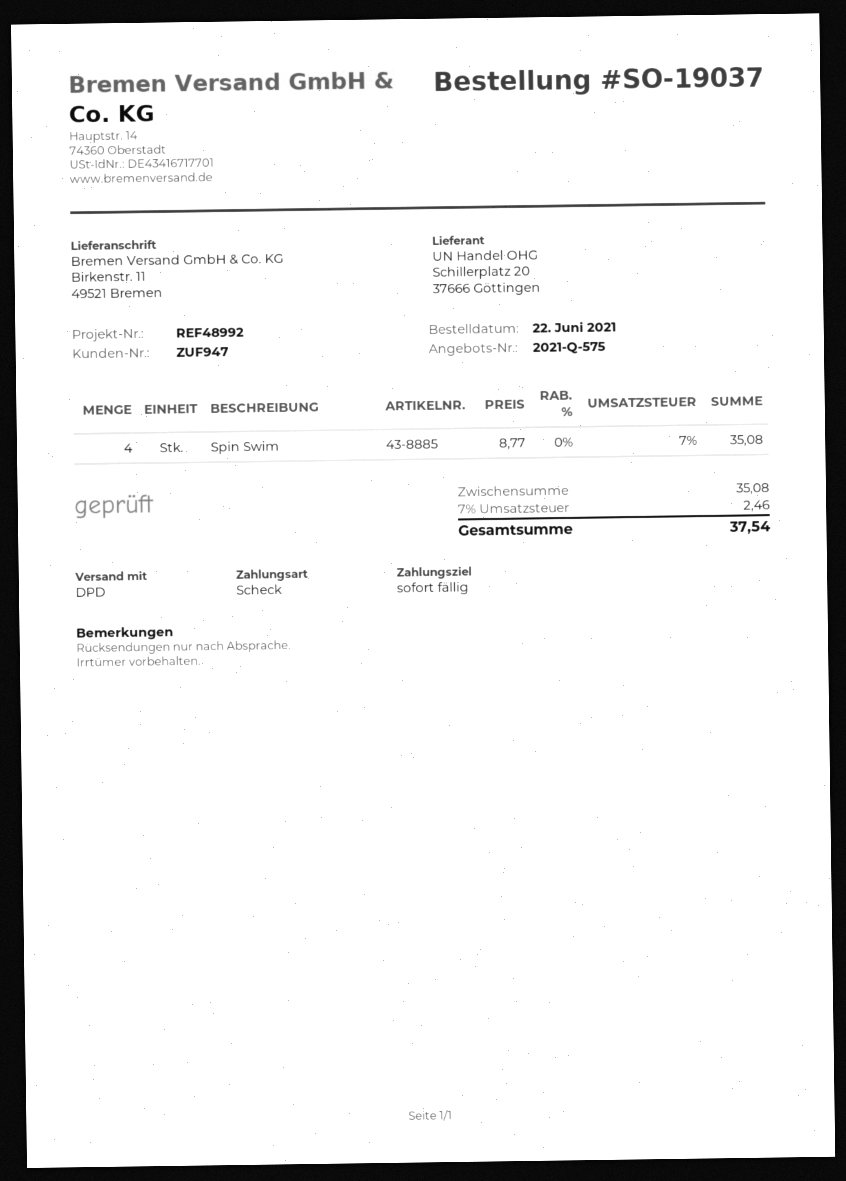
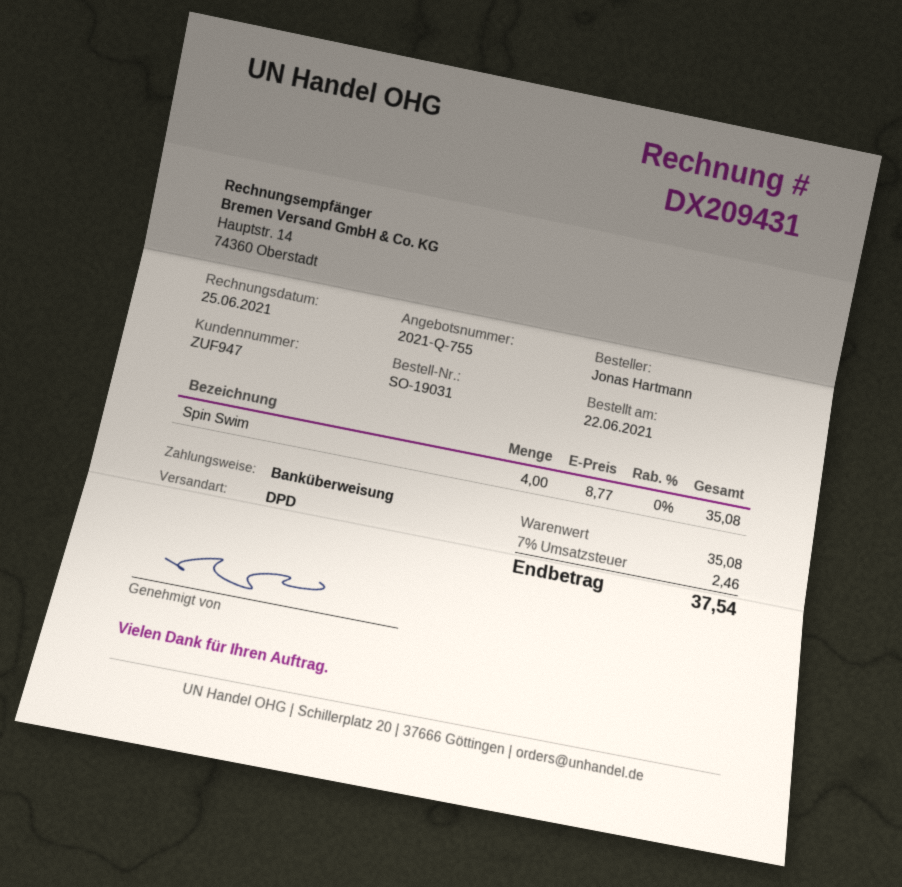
quote number: 2021-Q-575 -> 2021-Q-755
order number: SO-19037 -> SO-19031
payment method: cheque -> bank transfer

